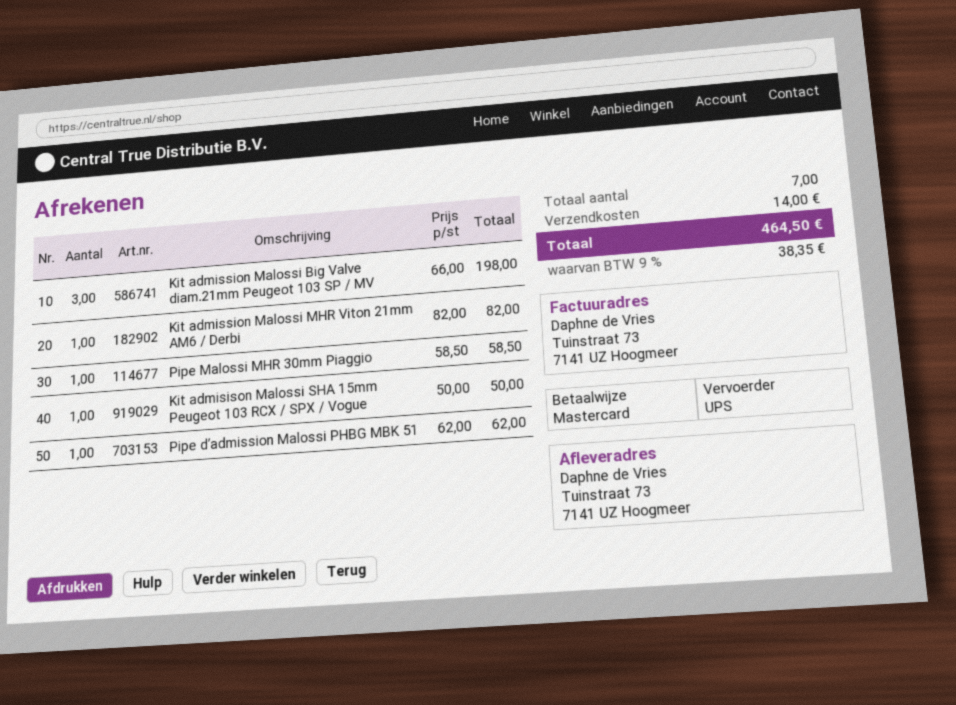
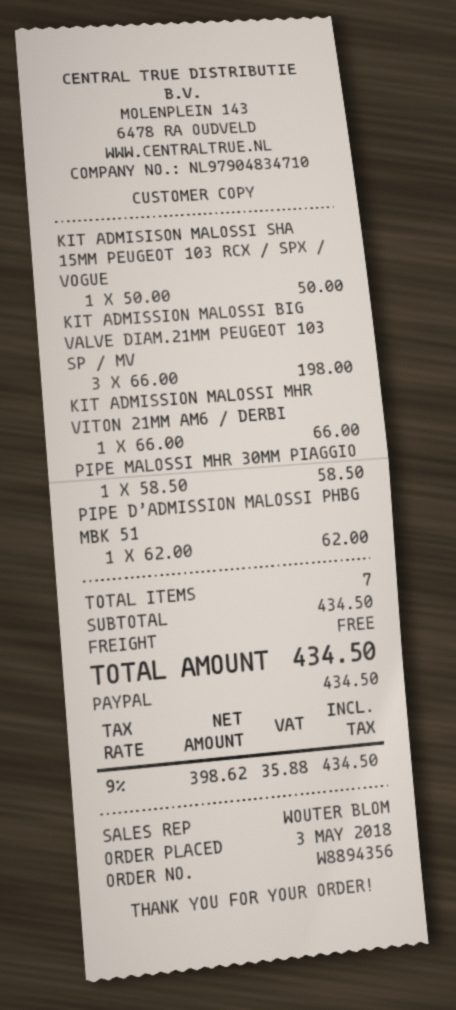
payment method: Mastercard -> PayPal
Kit admission Malossi MHR Viton 21mm AM6 / Derbi: 1 x 82.00 = 82.00 -> 1 x 66.00 = 66.00
shipping: 14.00 -> 0.00
tax: 9% = 38.35 -> 9% = 35.88
total: 464.50 -> 434.50

